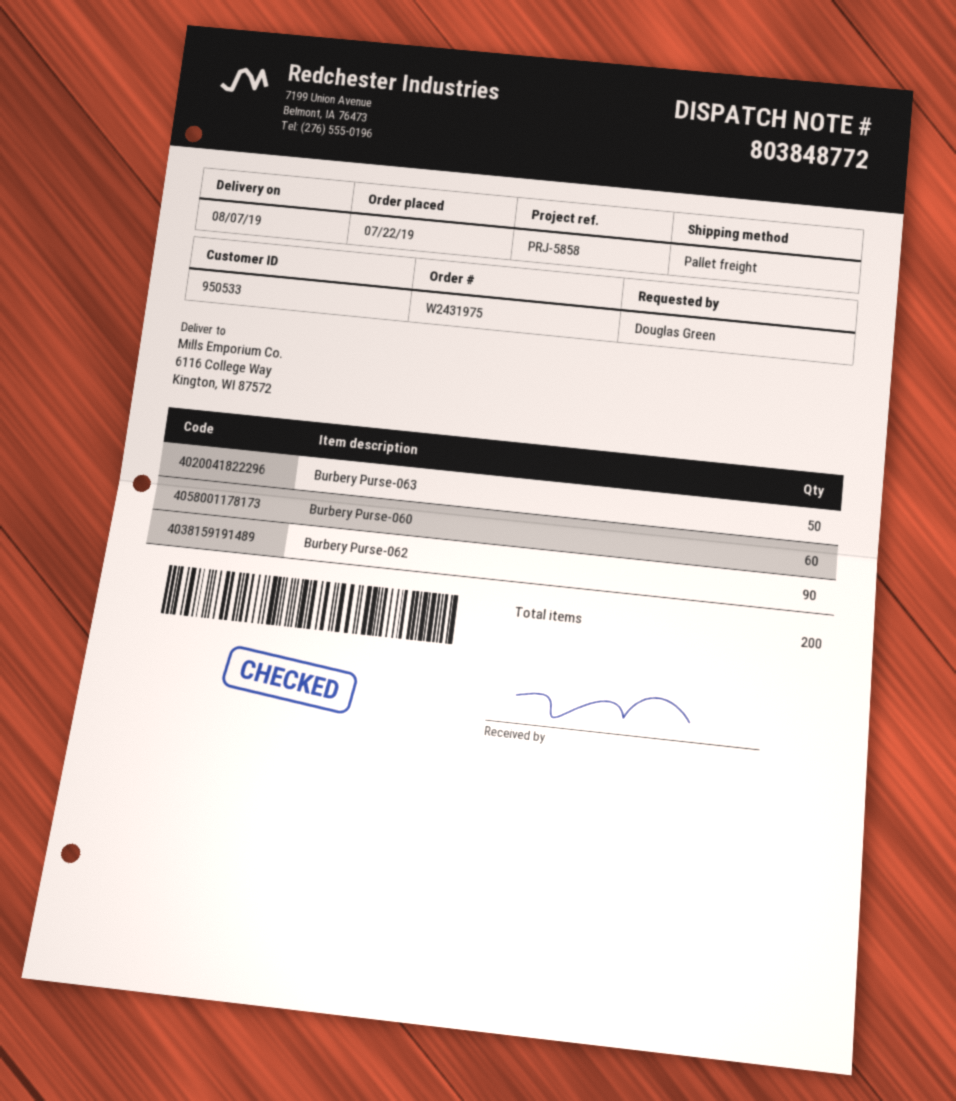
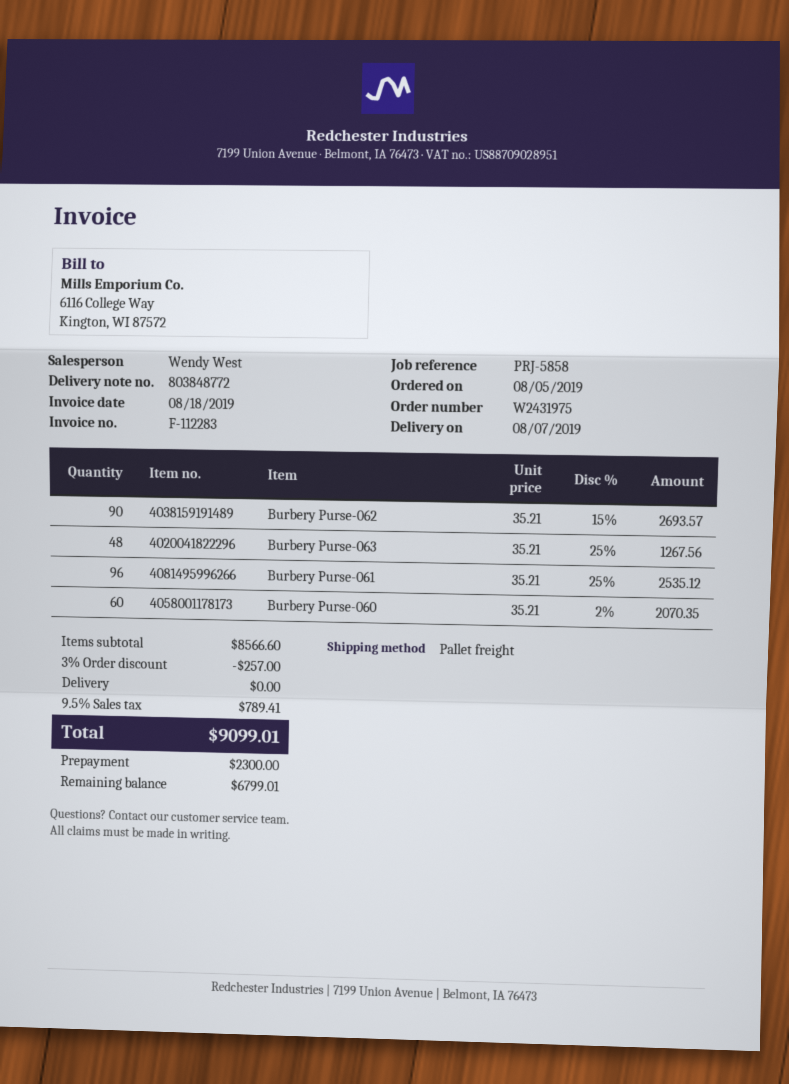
order date: 2019-07-22 -> 2019-08-05
Burbery Purse-063: 50 -> 48
Burbery Purse-061: none -> 96

